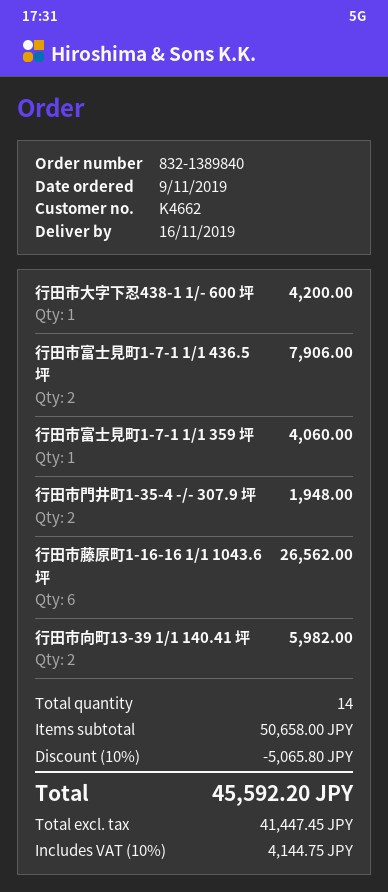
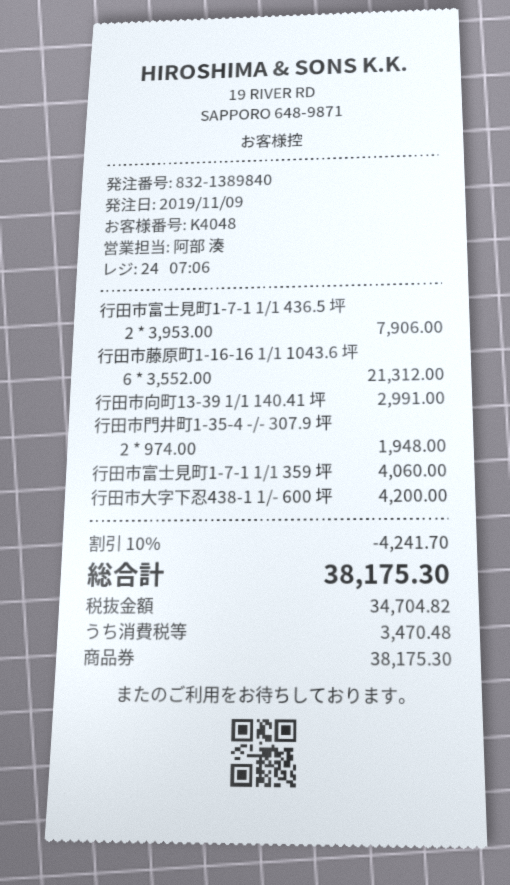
customer number: K4662 -> K4048
行田市藤原町1-16-16 1/1 1043.6 坪: 6 for 26562.00 -> 6 for 21312.00
行田市向町13-39 1/1 140.41 坪: 2 for 5982.00 -> 1 for 2991.00
discount: 10% = 5065.80 -> 10% = 4241.70
net: 41447.45 -> 34704.82
tax: 4144.75 -> 3470.48
total: 45592.20 -> 38175.30

